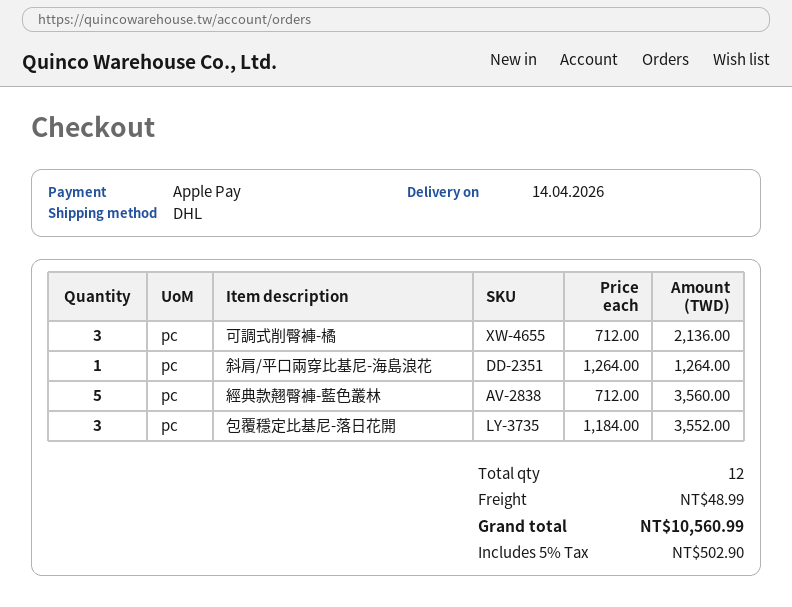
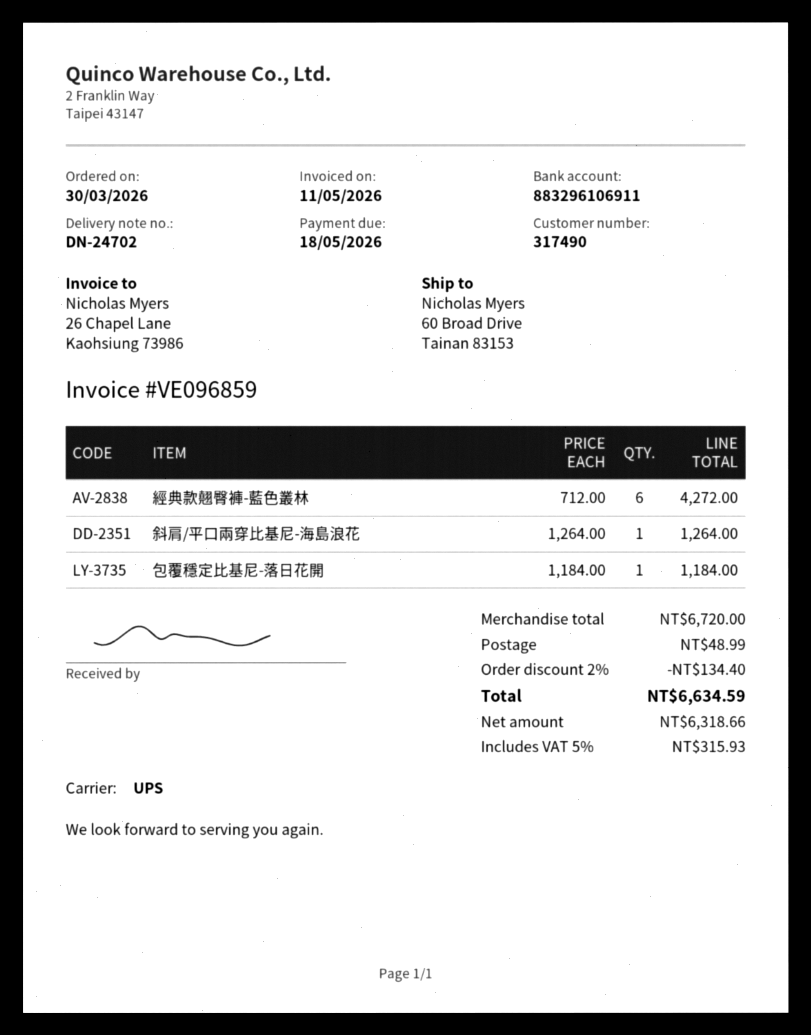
shipping method: DHL -> UPS
可調式削臀褲-橘: 3 x 712.00 = 2136.00 -> none
經典款翹臀褲-藍色叢林: 5 x 712.00 = 3560.00 -> 6 x 712.00 = 4272.00
包覆穩定比基尼-落日花開: 3 x 1184.00 = 3552.00 -> 1 x 1184.00 = 1184.00
discount: none -> 2% = 134.40
tax: 5% = 502.90 -> 5% = 315.93
total: 10560.99 -> 6634.59

